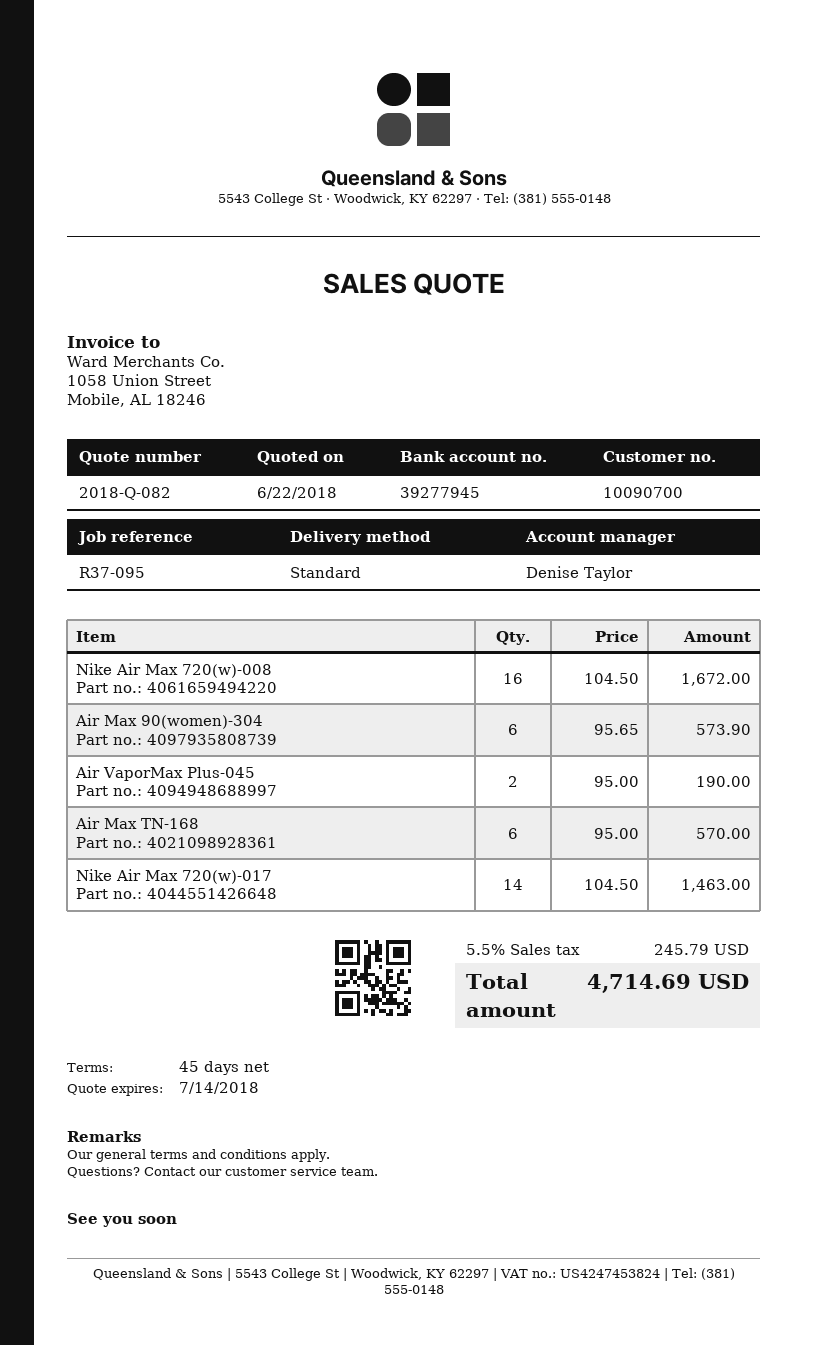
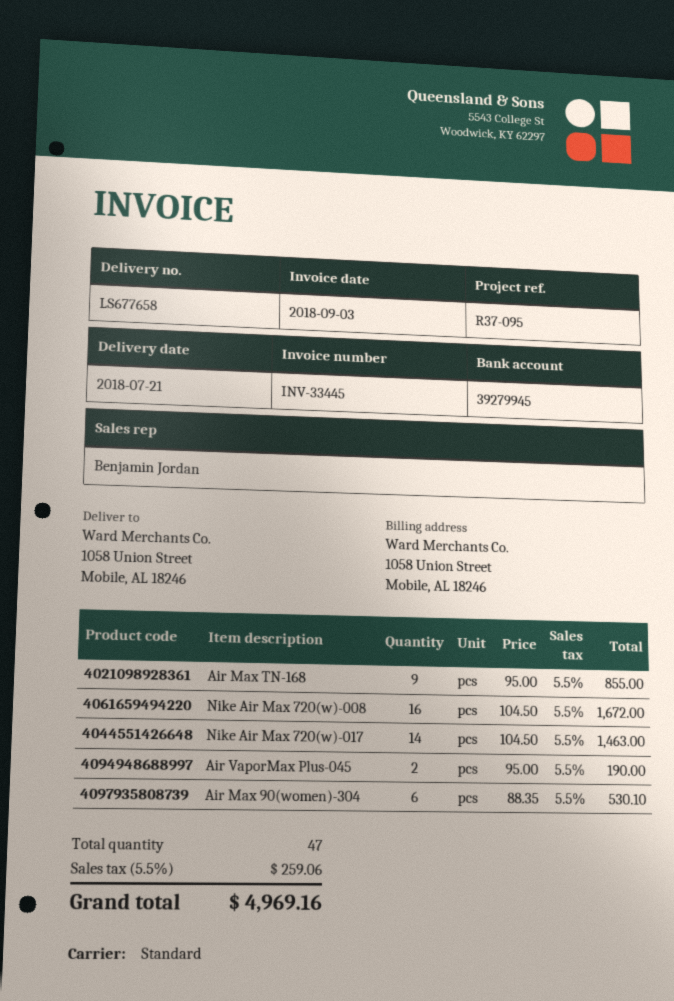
sales rep: Denise Taylor -> Benjamin Jordan
bank account: 39277945 -> 39279945
Air Max 90(women)-304: 6 x 95.65 = 573.90 -> 6 x 88.35 = 530.10
Air Max TN-168: 6 x 95.00 = 570.00 -> 9 x 95.00 = 855.00
tax: 5.5% = 245.79 -> 5.5% = 259.06
total: 4714.69 -> 4969.16

